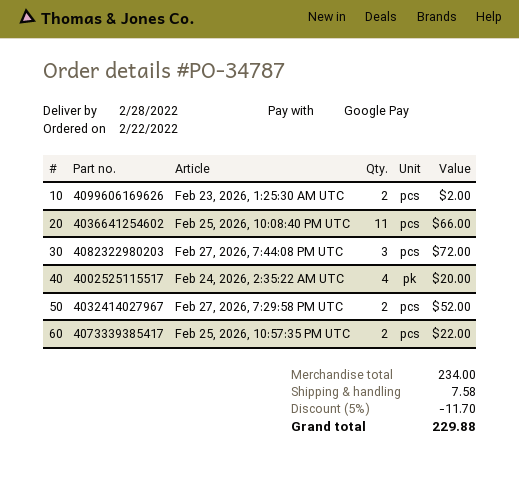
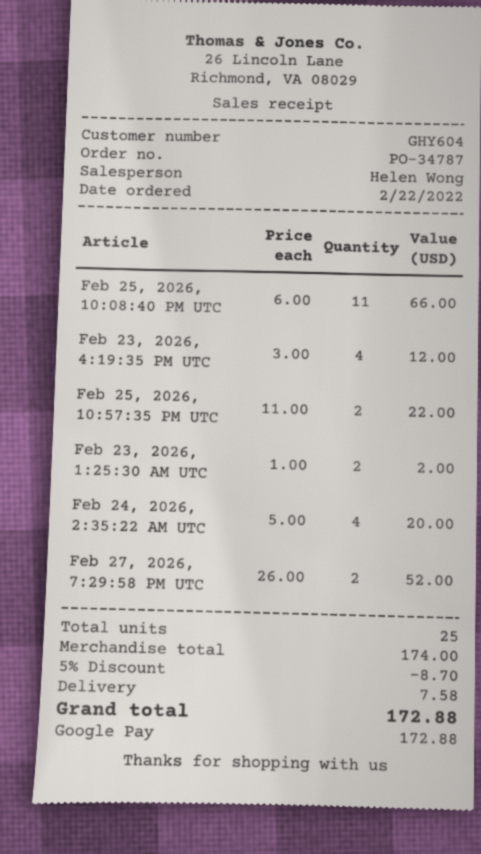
Feb 27, 2026, 7:44:08 PM UTC: 3 for 72.00 -> none
Feb 23, 2026, 4:19:35 PM UTC: none -> 4 for 12.00
subtotal: 234.00 -> 174.00
discount: 5% = 11.70 -> 5% = 8.70
total: 229.88 -> 172.88

